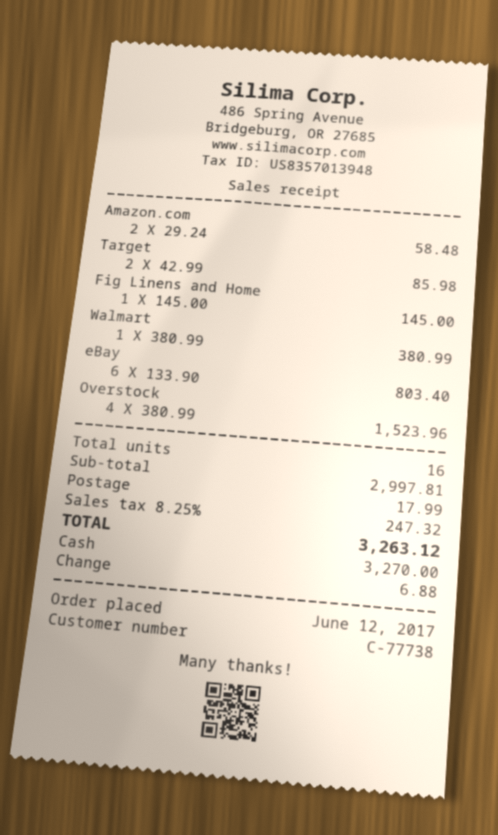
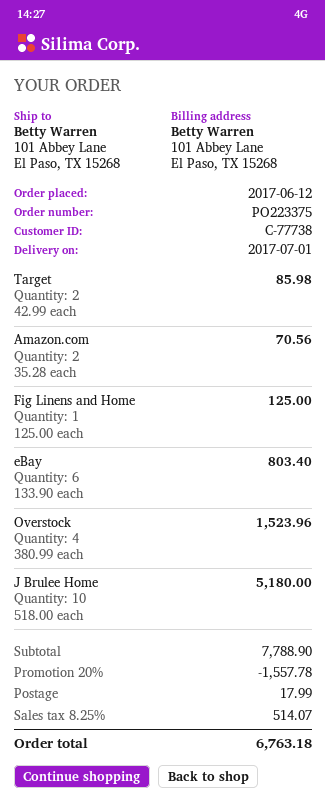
Amazon.com: 2 x 29.24 = 58.48 -> 2 x 35.28 = 70.56
Fig Linens and Home: 1 x 145.00 = 145.00 -> 1 x 125.00 = 125.00
Walmart: 1 x 380.99 = 380.99 -> none
J Brulee Home: none -> 10 x 518.00 = 5180.00
subtotal: 2997.81 -> 7788.90
discount: none -> 20% = 1557.78
tax: 8.25% = 247.32 -> 8.25% = 514.07
total: 3263.12 -> 6763.18

